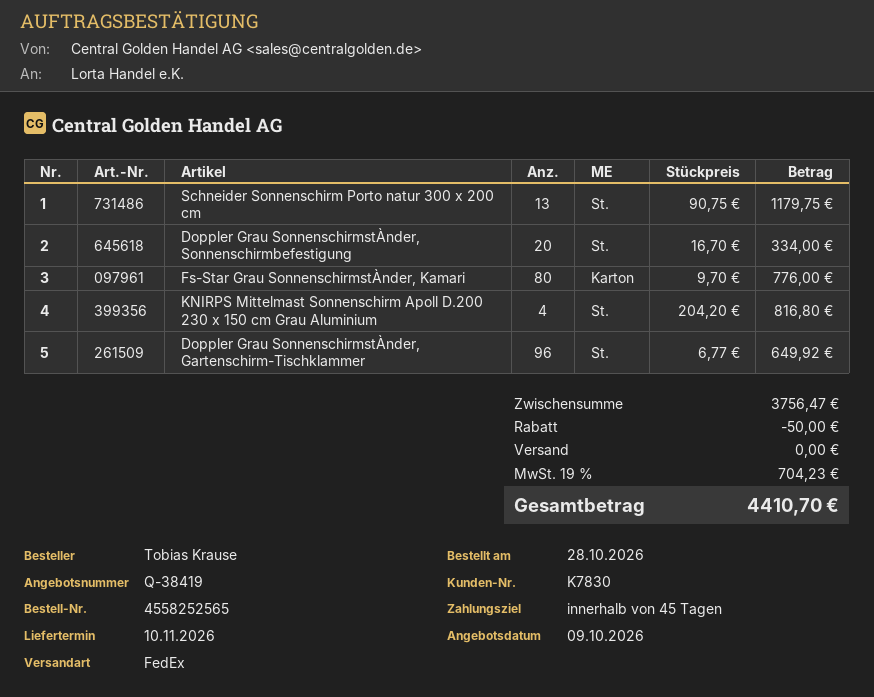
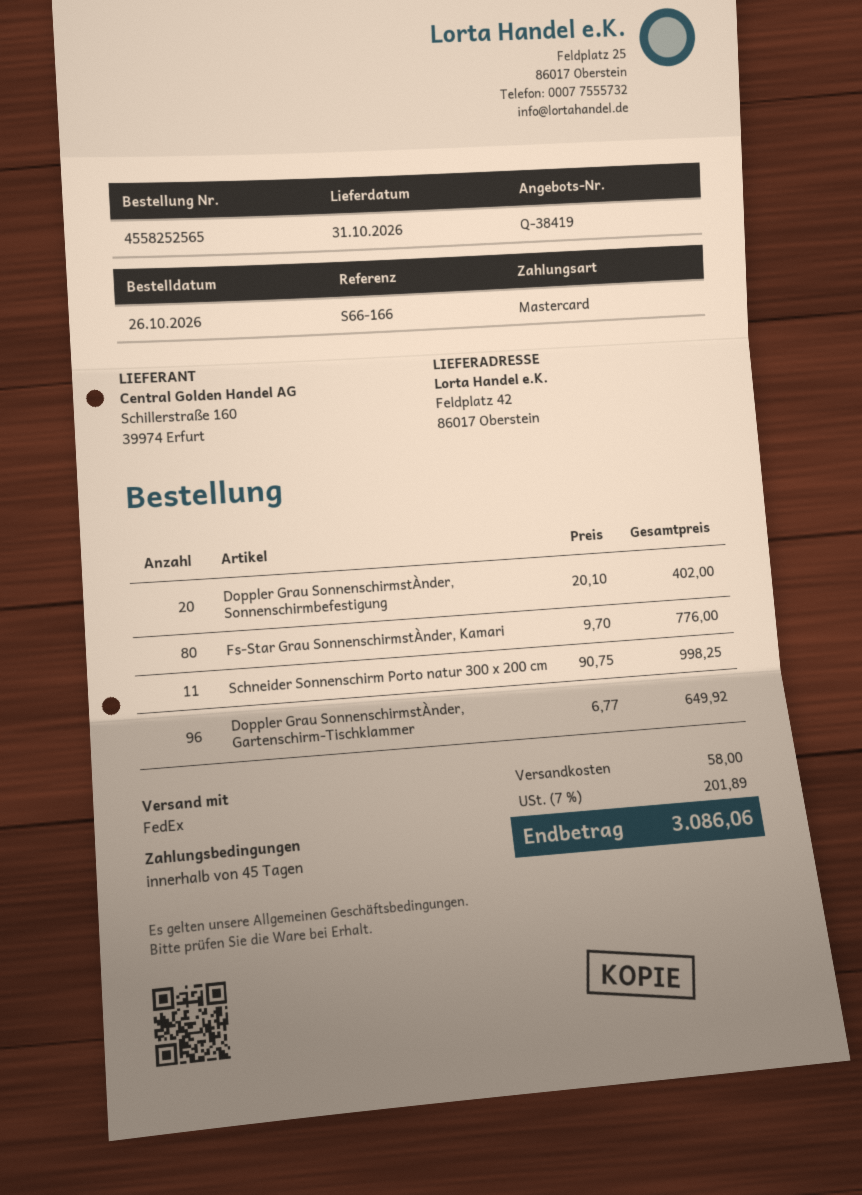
order date: 2026-10-28 -> 2026-10-26
delivery date: 2026-11-10 -> 2026-10-31
Schneider Sonnenschirm Porto natur 300 x 200 cm: 13 x 90.75 = 1179.75 -> 11 x 90.75 = 998.25
Doppler Grau SonnenschirmstÀnder, Sonnenschirmbefestigung: 20 x 16.70 = 334.00 -> 20 x 20.10 = 402.00
KNIRPS Mittelmast Sonnenschirm Apoll D.200 230 x 150 cm Grau Aluminium: 4 x 204.20 = 816.80 -> none
discount: 50.00 -> none
shipping: 0.00 -> 58.00
tax: 19% = 704.23 -> 7% = 201.89
total: 4410.70 -> 3086.06

